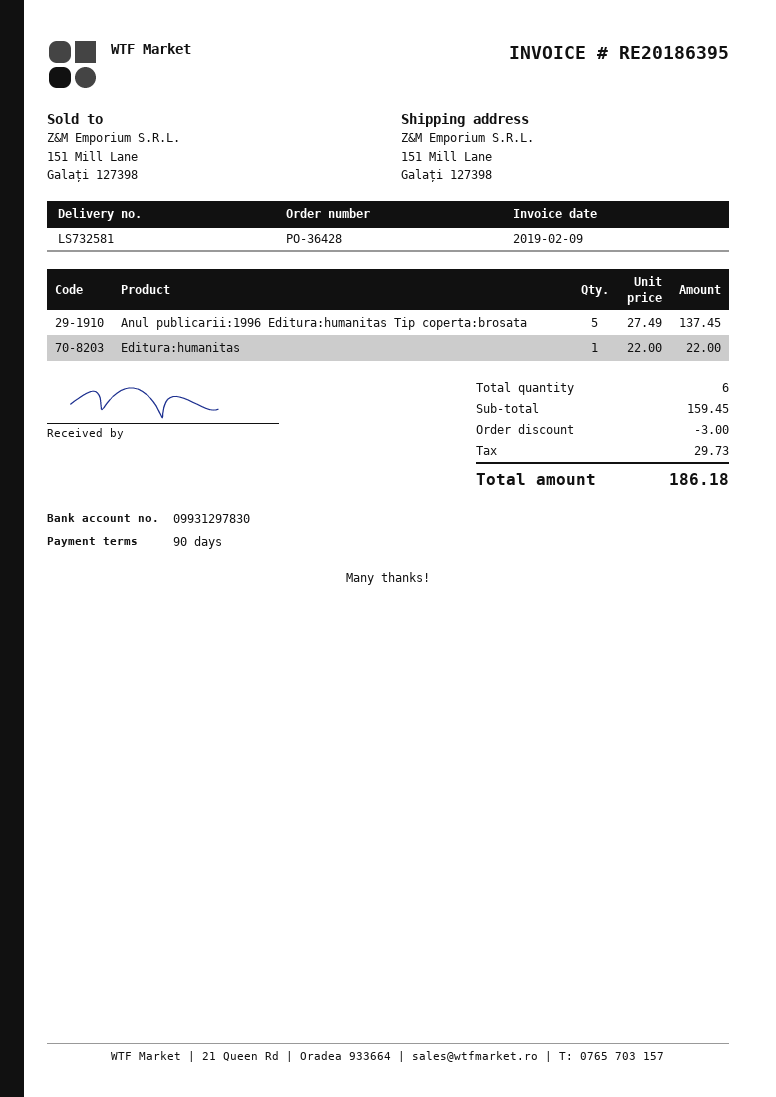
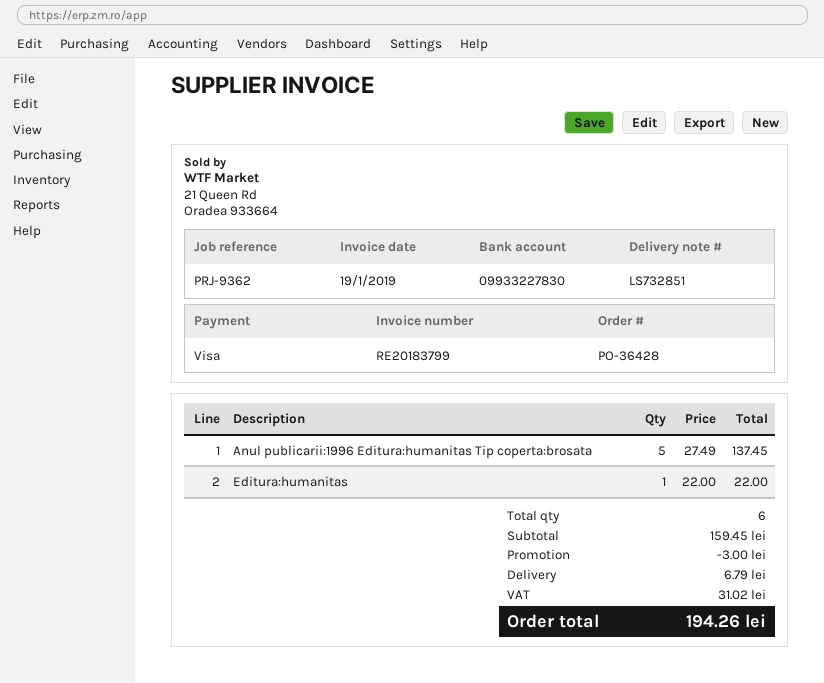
delivery note number: LS732581 -> LS732851
invoice number: RE20186395 -> RE20183799
invoice date: 2019-02-09 -> 2019-01-19
bank account: 09931297830 -> 09933227830
shipping: none -> 6.79
tax: 29.73 -> 31.02
total: 186.18 -> 194.26

